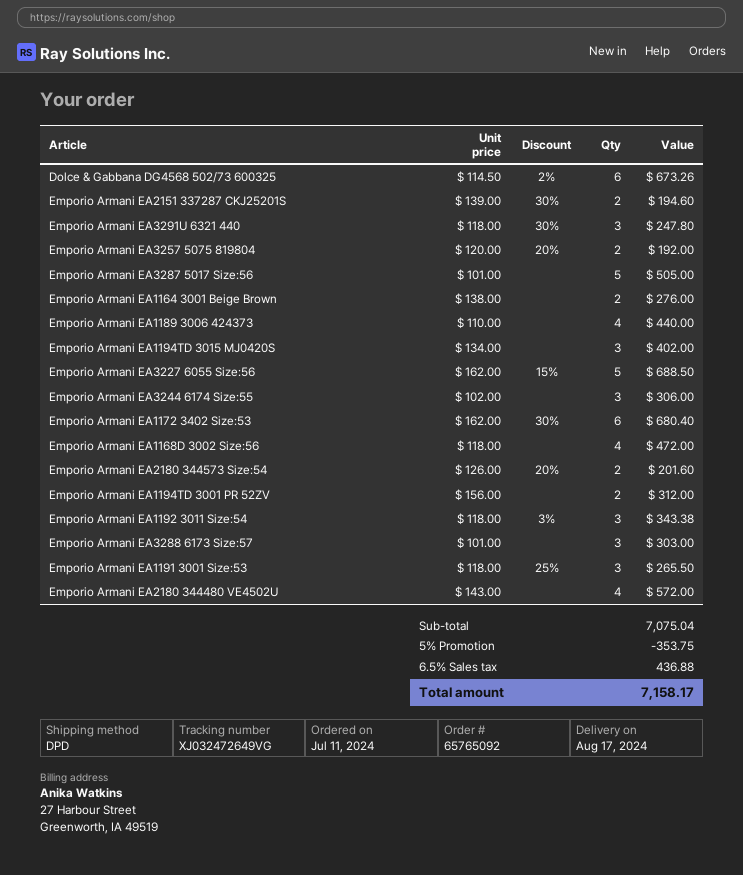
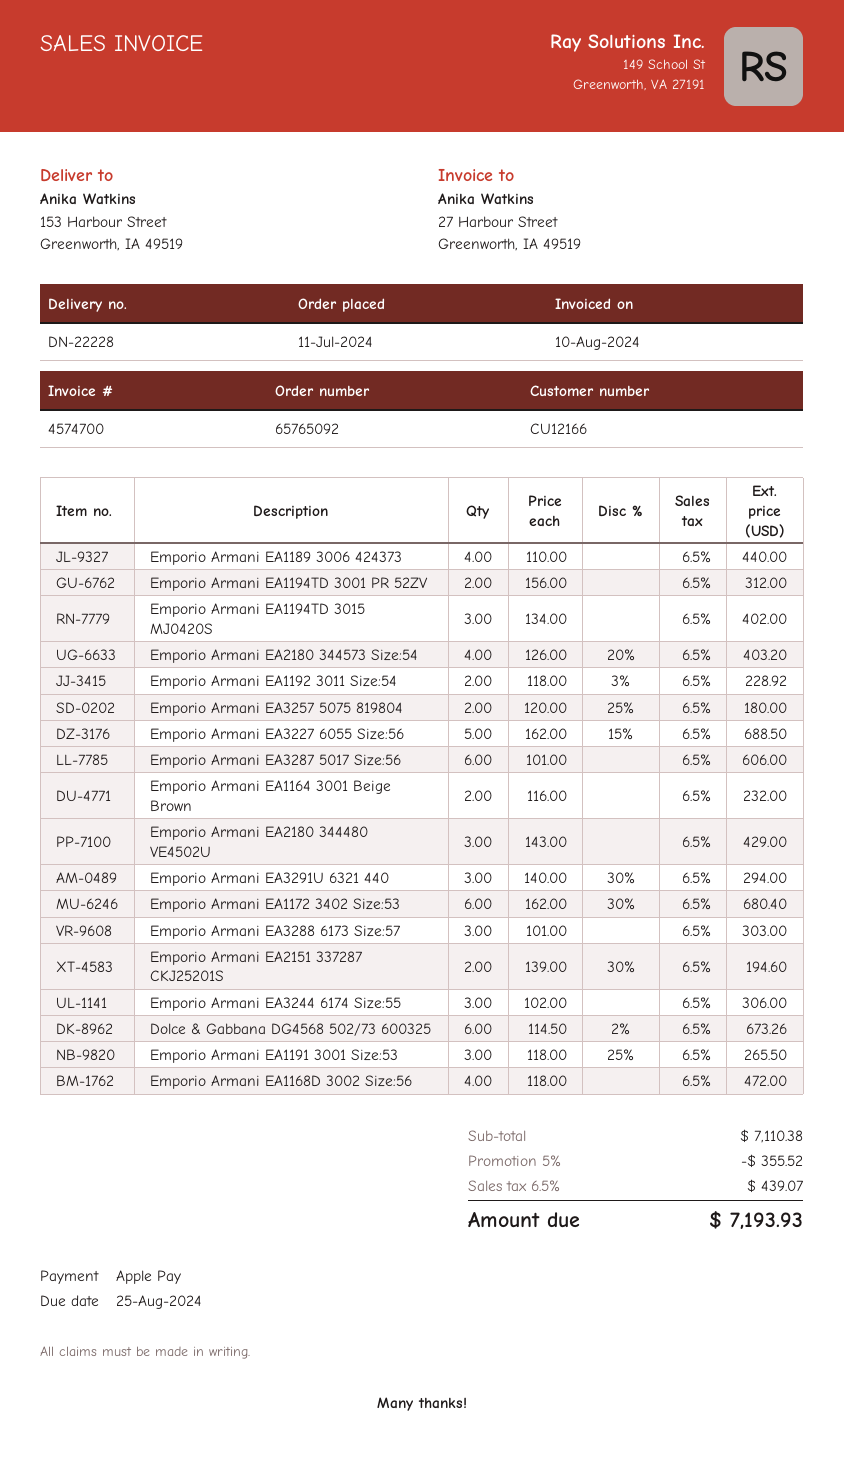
Emporio Armani EA3291U 6321 440: 3 x 118.00 - 30% = 247.80 -> 3 x 140.00 - 30% = 294.00
Emporio Armani EA3257 5075 819804: 2 x 120.00 - 20% = 192.00 -> 2 x 120.00 - 25% = 180.00
Emporio Armani EA3287 5017 Size:56: 5 x 101.00 = 505.00 -> 6 x 101.00 = 606.00
Emporio Armani EA1164 3001 Beige Brown: 2 x 138.00 = 276.00 -> 2 x 116.00 = 232.00
Emporio Armani EA2180 344573 Size:54: 2 x 126.00 - 20% = 201.60 -> 4 x 126.00 - 20% = 403.20
Emporio Armani EA1192 3011 Size:54: 3 x 118.00 - 3% = 343.38 -> 2 x 118.00 - 3% = 228.92
Emporio Armani EA2180 344480 VE4502U: 4 x 143.00 = 572.00 -> 3 x 143.00 = 429.00
subtotal: 7075.04 -> 7110.38
discount: 5% = 353.75 -> 5% = 355.52
tax: 6.5% = 436.88 -> 6.5% = 439.07
total: 7158.17 -> 7193.93

